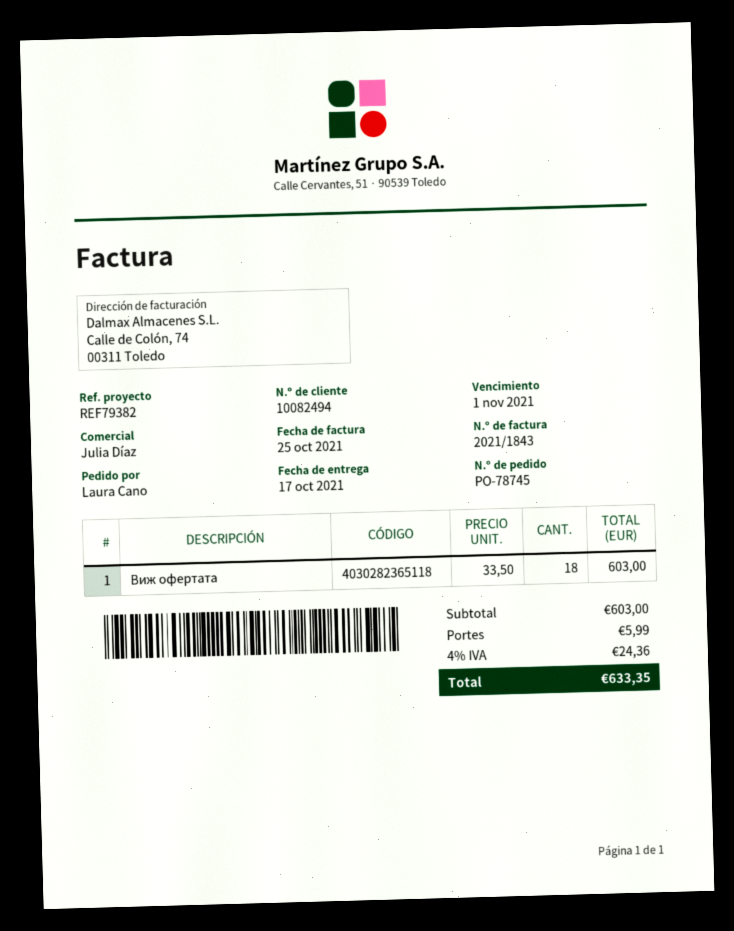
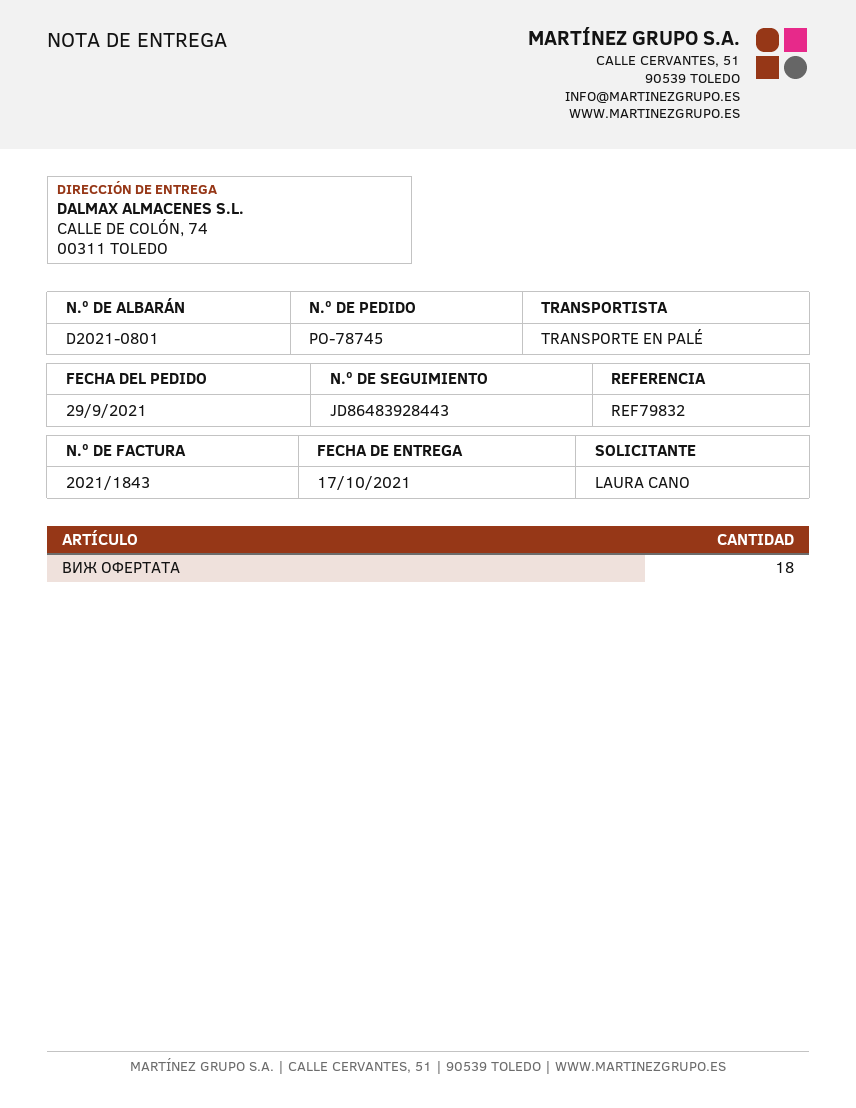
reference: REF79382 -> REF79832

